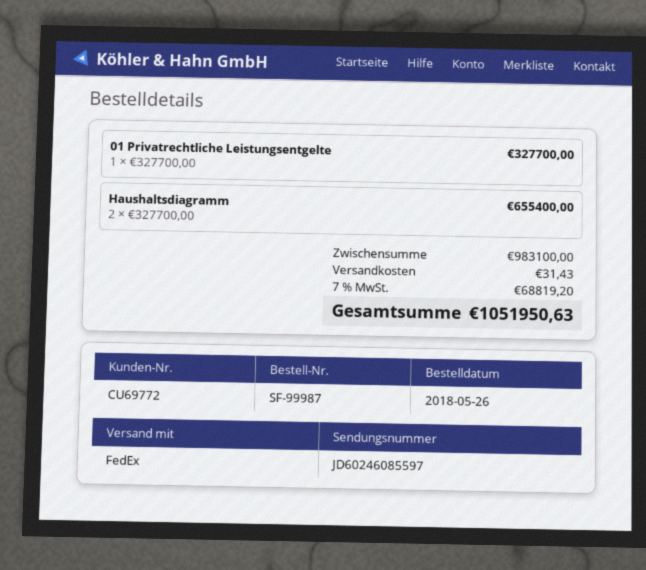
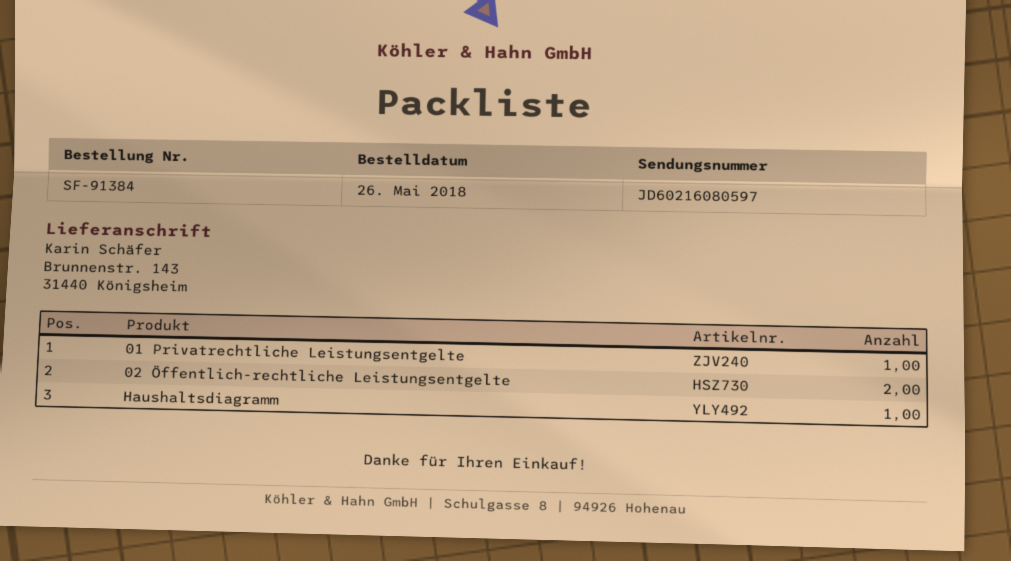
order number: SF-99987 -> SF-91384
tracking number: JD60246085597 -> JD60216080597
Haushaltsdiagramm: 2 -> 1
02 Öffentlich-rechtliche Leistungsentgelte: none -> 2

